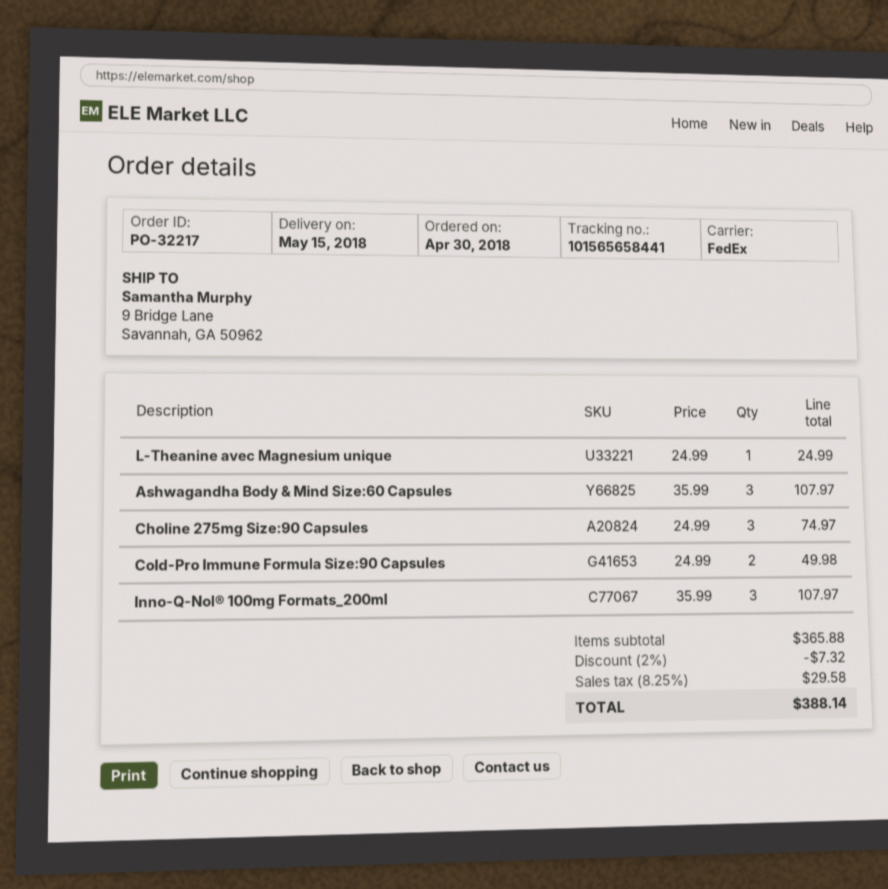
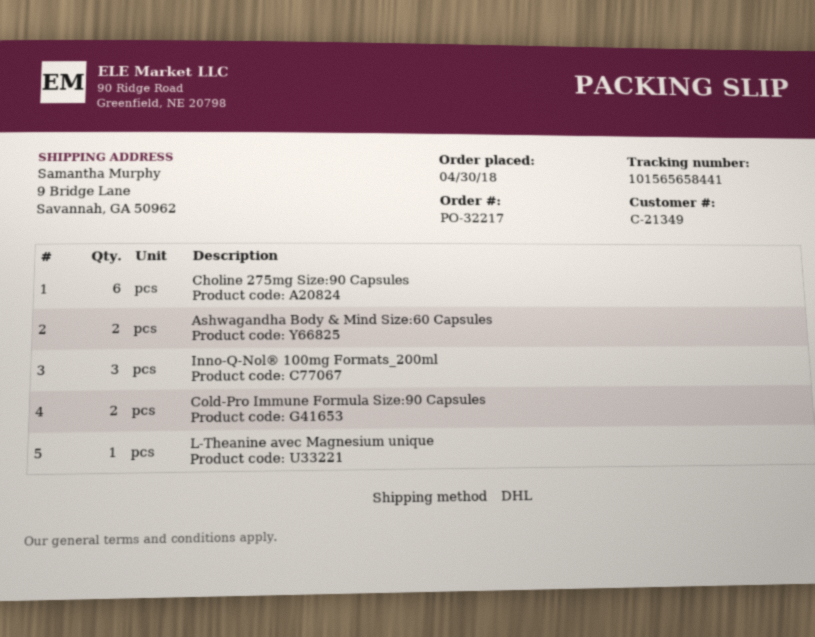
shipping method: FedEx -> DHL
Ashwagandha Body & Mind Size:60 Capsules: 3 -> 2
Choline 275mg Size:90 Capsules: 3 -> 6

